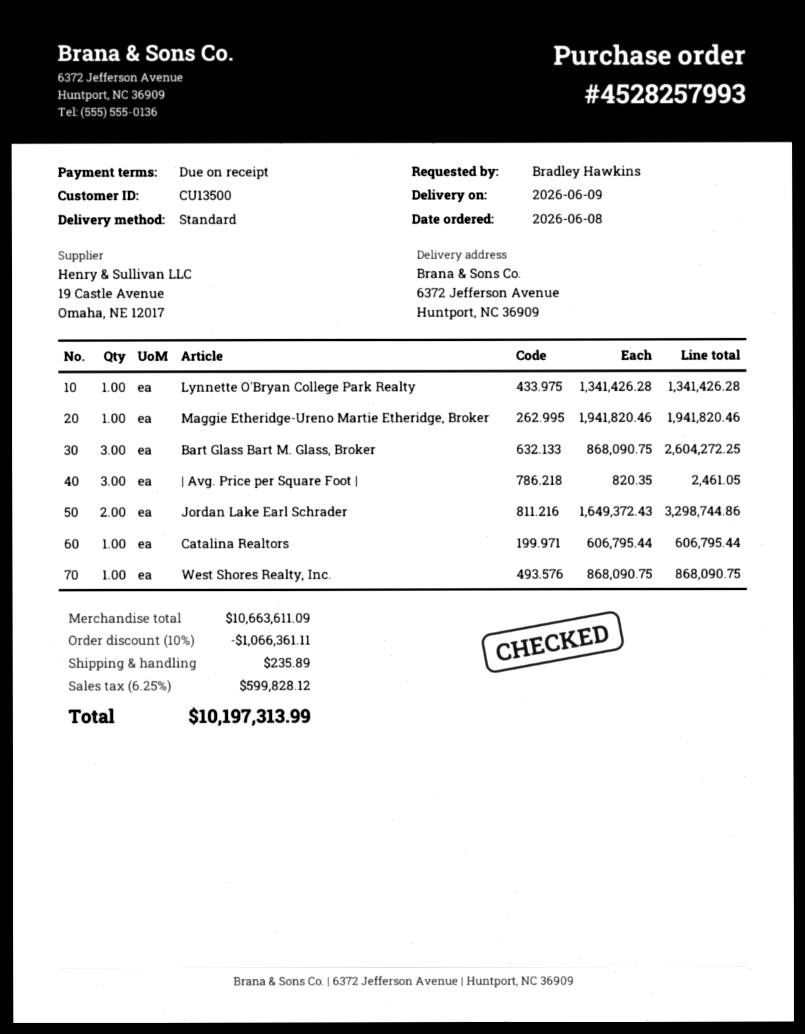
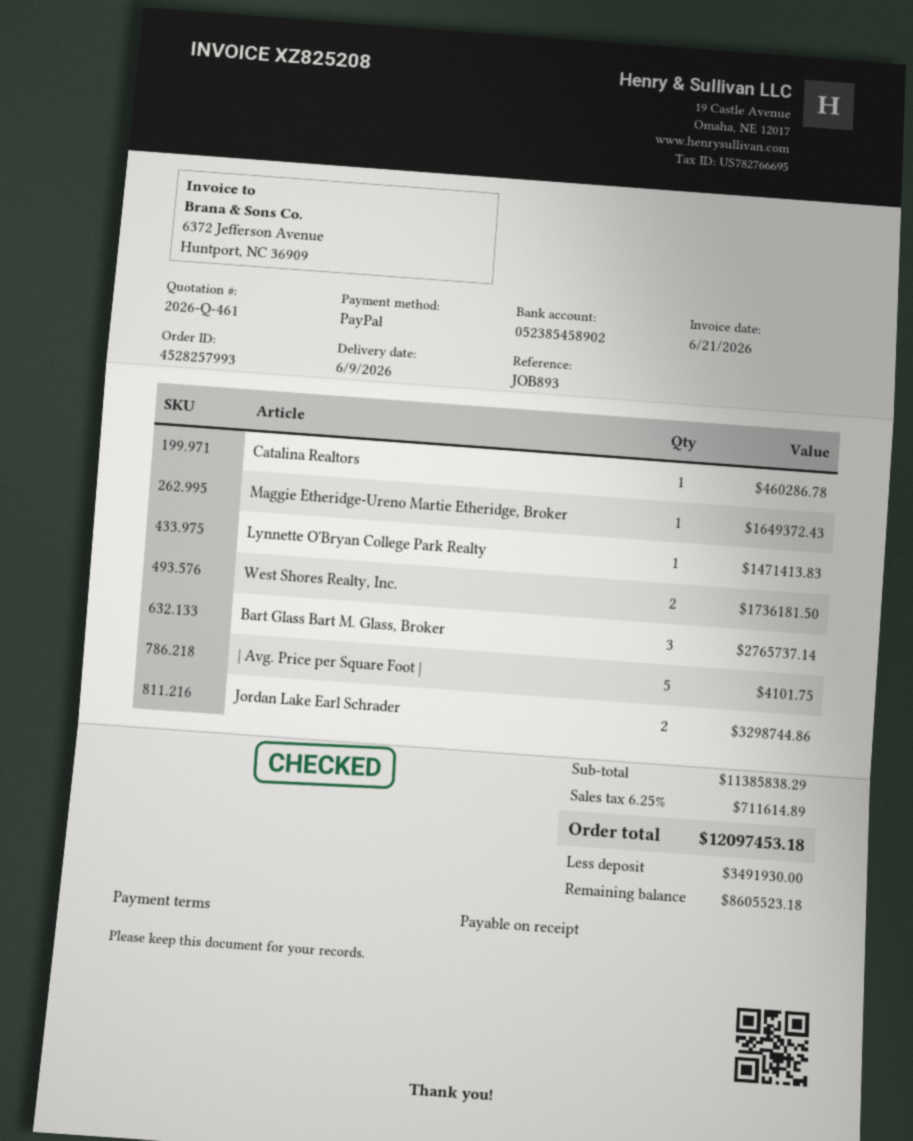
Lynnette O'Bryan College Park Realty: 1 for 1341426.28 -> 1 for 1471413.83
Maggie Etheridge-Ureno Martie Etheridge, Broker: 1 for 1941820.46 -> 1 for 1649372.43
Bart Glass Bart M. Glass, Broker: 3 for 2604272.25 -> 3 for 2765737.14
| Avg. Price per Square Foot |: 3 for 2461.05 -> 5 for 4101.75
Catalina Realtors: 1 for 606795.44 -> 1 for 460286.78
West Shores Realty, Inc.: 1 for 868090.75 -> 2 for 1736181.50
subtotal: 10663611.09 -> 11385838.29
discount: 10% = 1066361.11 -> none
shipping: 235.89 -> none
tax: 6.25% = 599828.12 -> 6.25% = 711614.89
total: 10197313.99 -> 12097453.18

